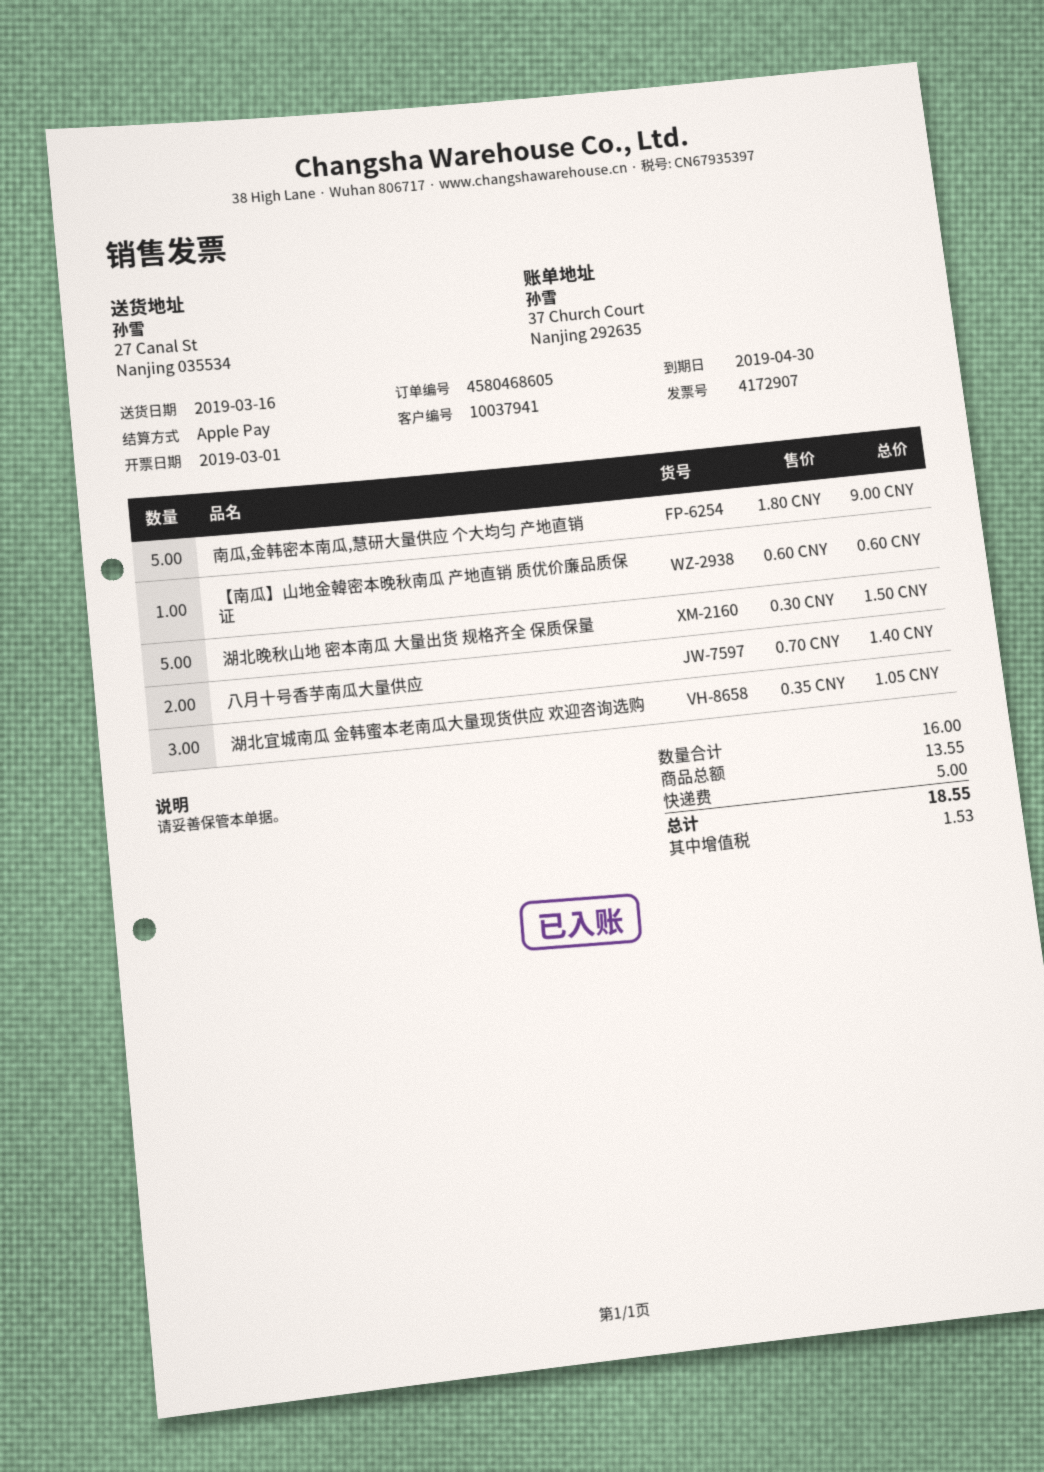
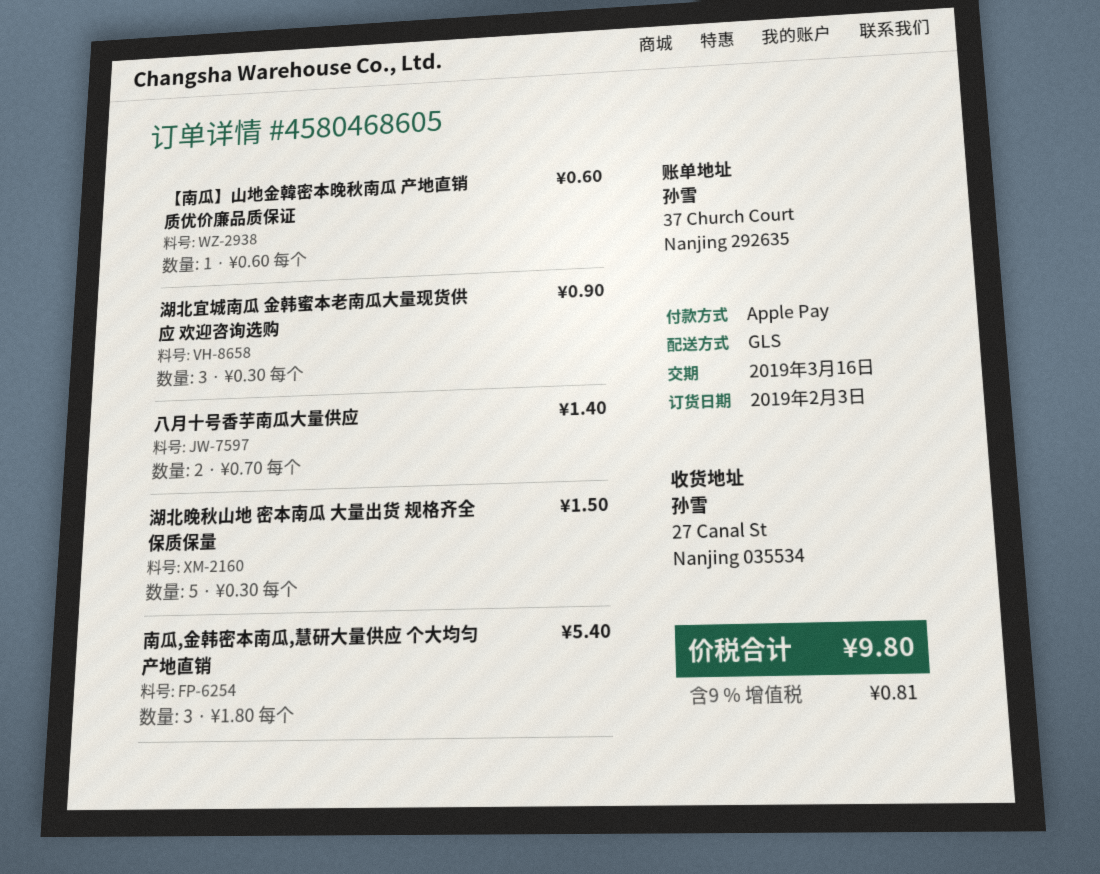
南瓜,金韩密本南瓜,慧研大量供应 个大均匀 产地直销: 5 x 1.80 = 9.00 -> 3 x 1.80 = 5.40
湖北宜城南瓜 金韩蜜本老南瓜大量现货供应 欢迎咨询选购: 3 x 0.35 = 1.05 -> 3 x 0.30 = 0.90
shipping: 5.00 -> none
tax: 1.53 -> 0.81
total: 18.55 -> 9.80

